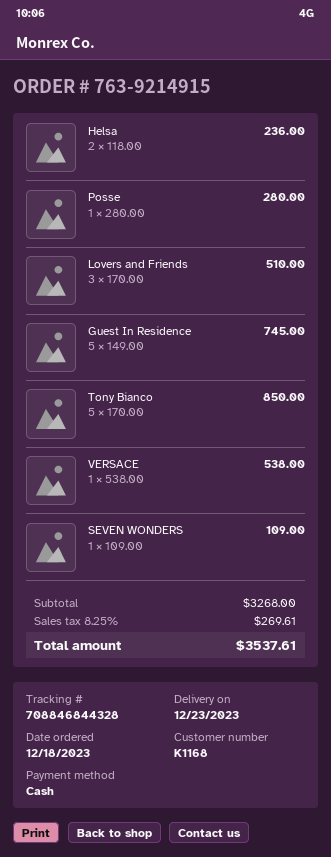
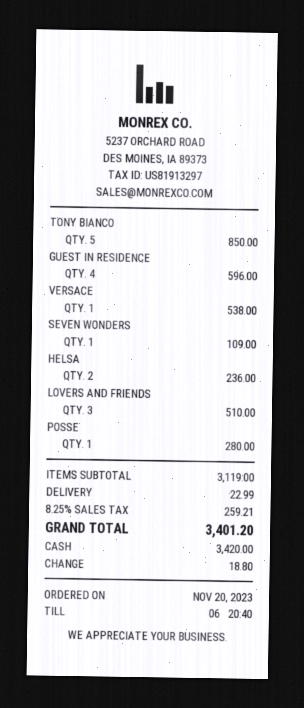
order date: 2023-12-18 -> 2023-11-20
Guest In Residence: 5 for 745.00 -> 4 for 596.00
subtotal: 3268.00 -> 3119.00
shipping: none -> 22.99
tax: 8.25% = 269.61 -> 8.25% = 259.21
total: 3537.61 -> 3401.20

